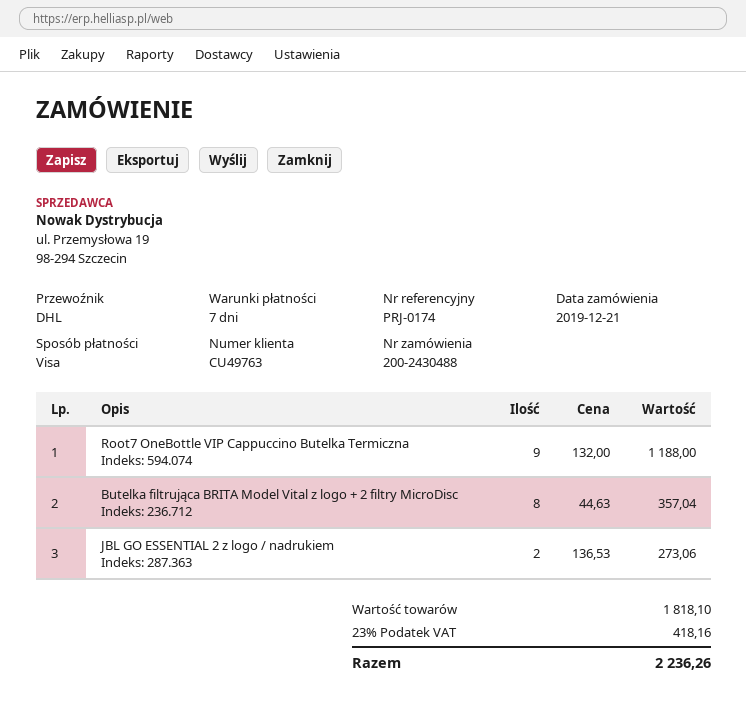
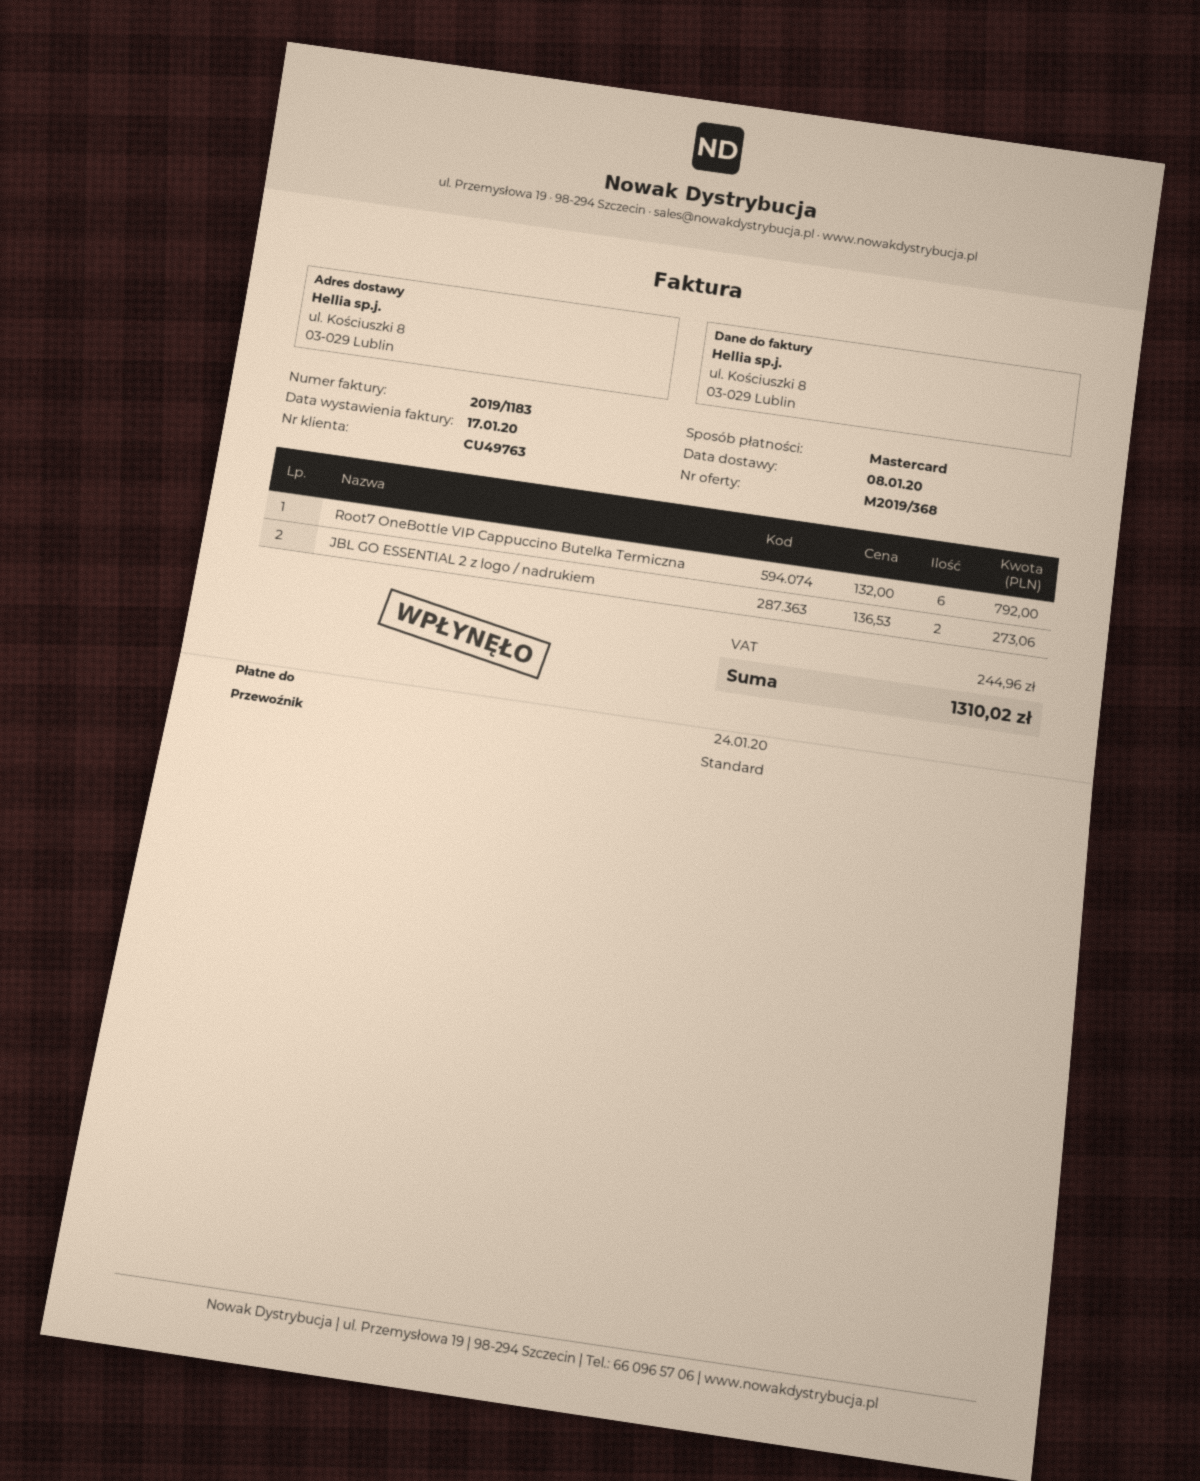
payment method: Visa -> Mastercard
shipping method: DHL -> standard
Root7 OneBottle VIP Cappuccino Butelka Termiczna: 9 x 132.00 = 1188.00 -> 6 x 132.00 = 792.00
Butelka filtrująca BRITA Model Vital z logo + 2 filtry MicroDisc: 8 x 44.63 = 357.04 -> none
tax: 418.16 -> 244.96
total: 2236.26 -> 1310.02

